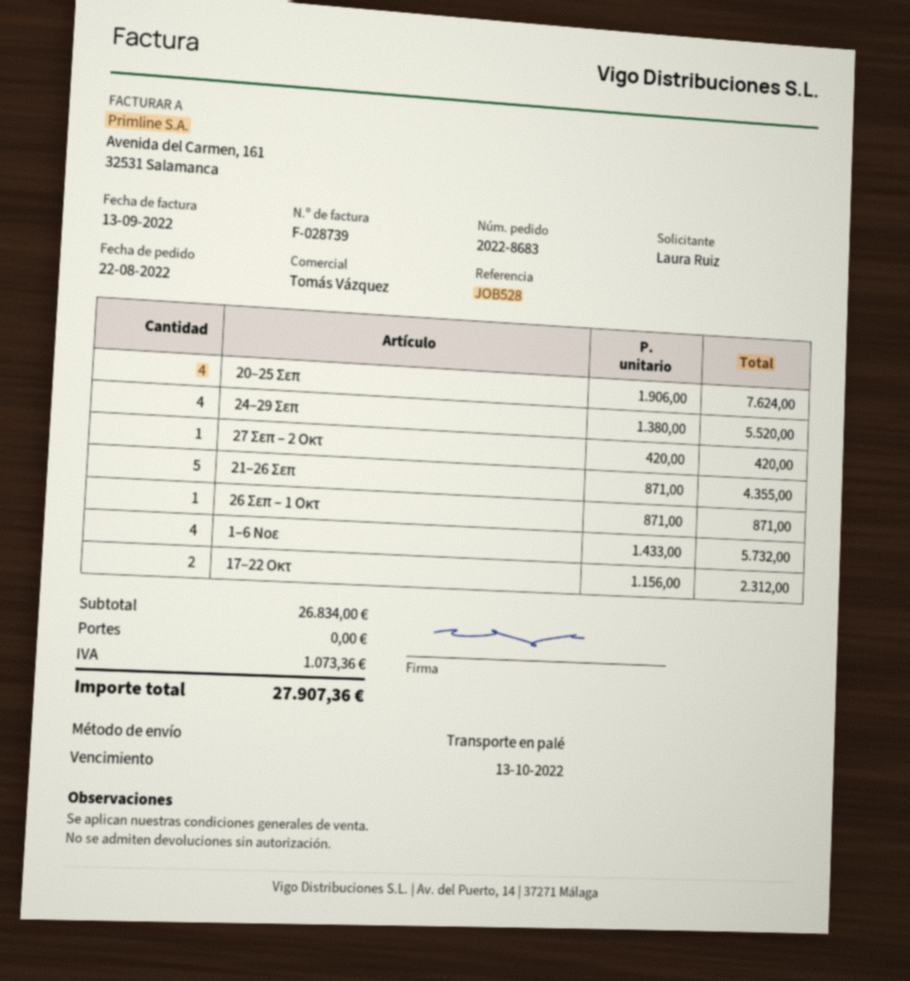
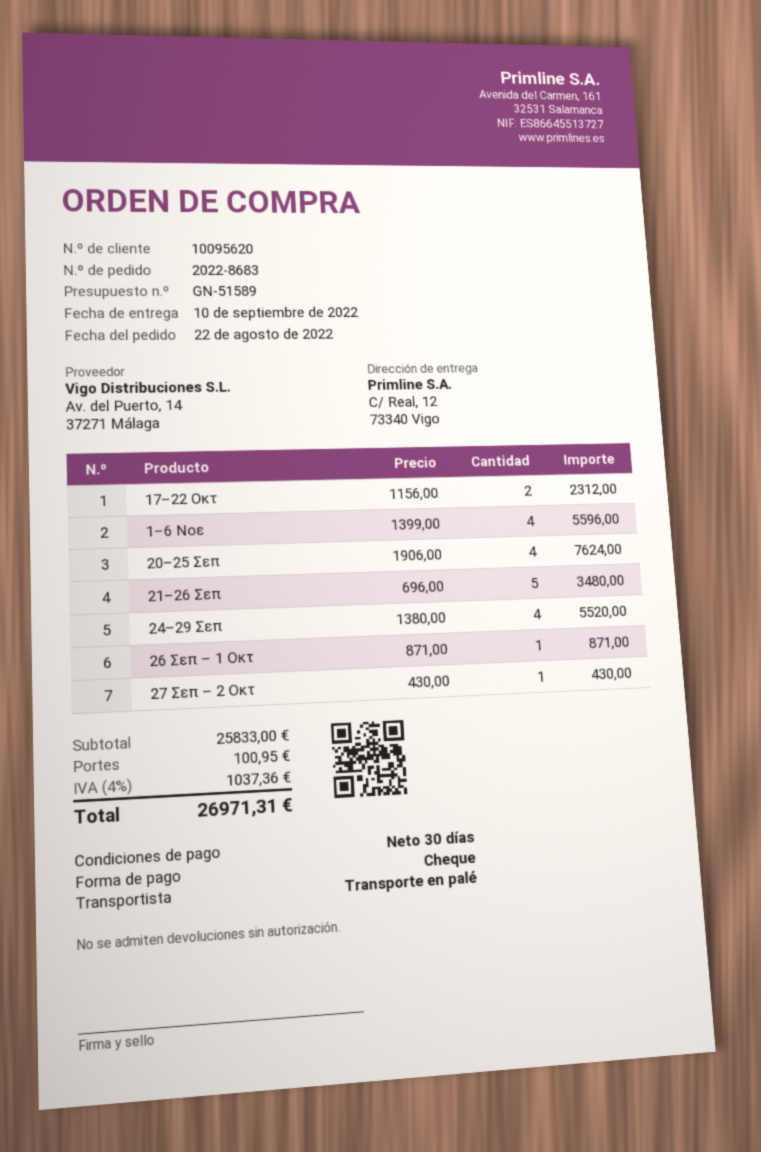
27 Σεπ – 2 Οκτ: 1 x 420.00 = 420.00 -> 1 x 430.00 = 430.00
21–26 Σεπ: 5 x 871.00 = 4355.00 -> 5 x 696.00 = 3480.00
1–6 Νοε: 4 x 1433.00 = 5732.00 -> 4 x 1399.00 = 5596.00
subtotal: 26834.00 -> 25833.00
shipping: 0.00 -> 100.95
tax: 1073.36 -> 1037.36
total: 27907.36 -> 26971.31

